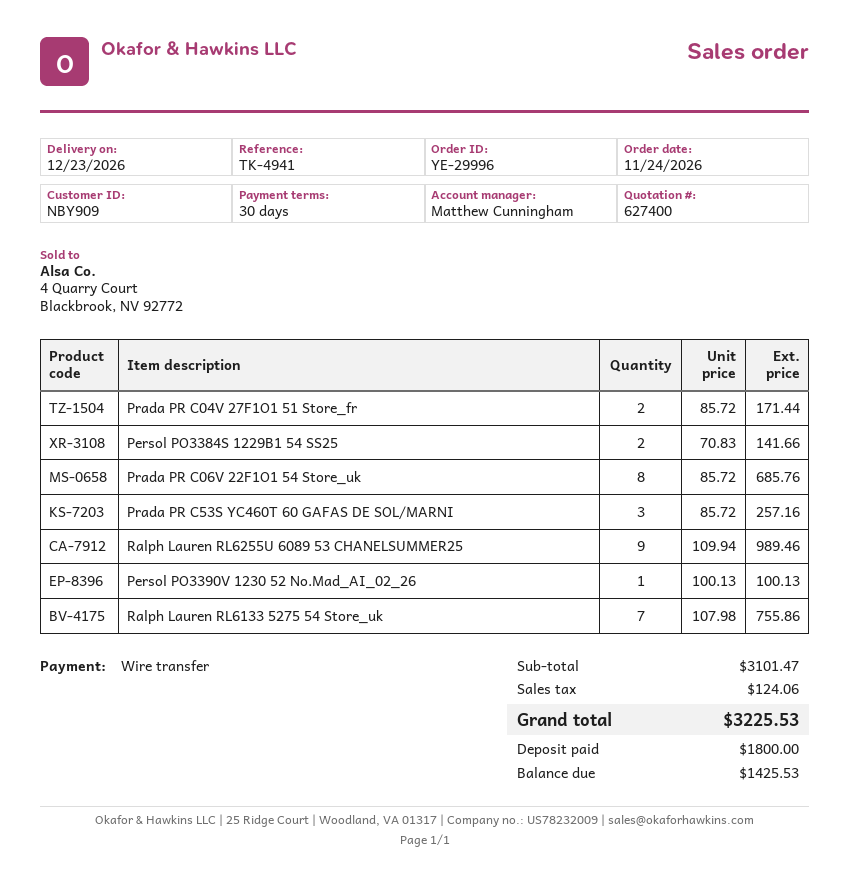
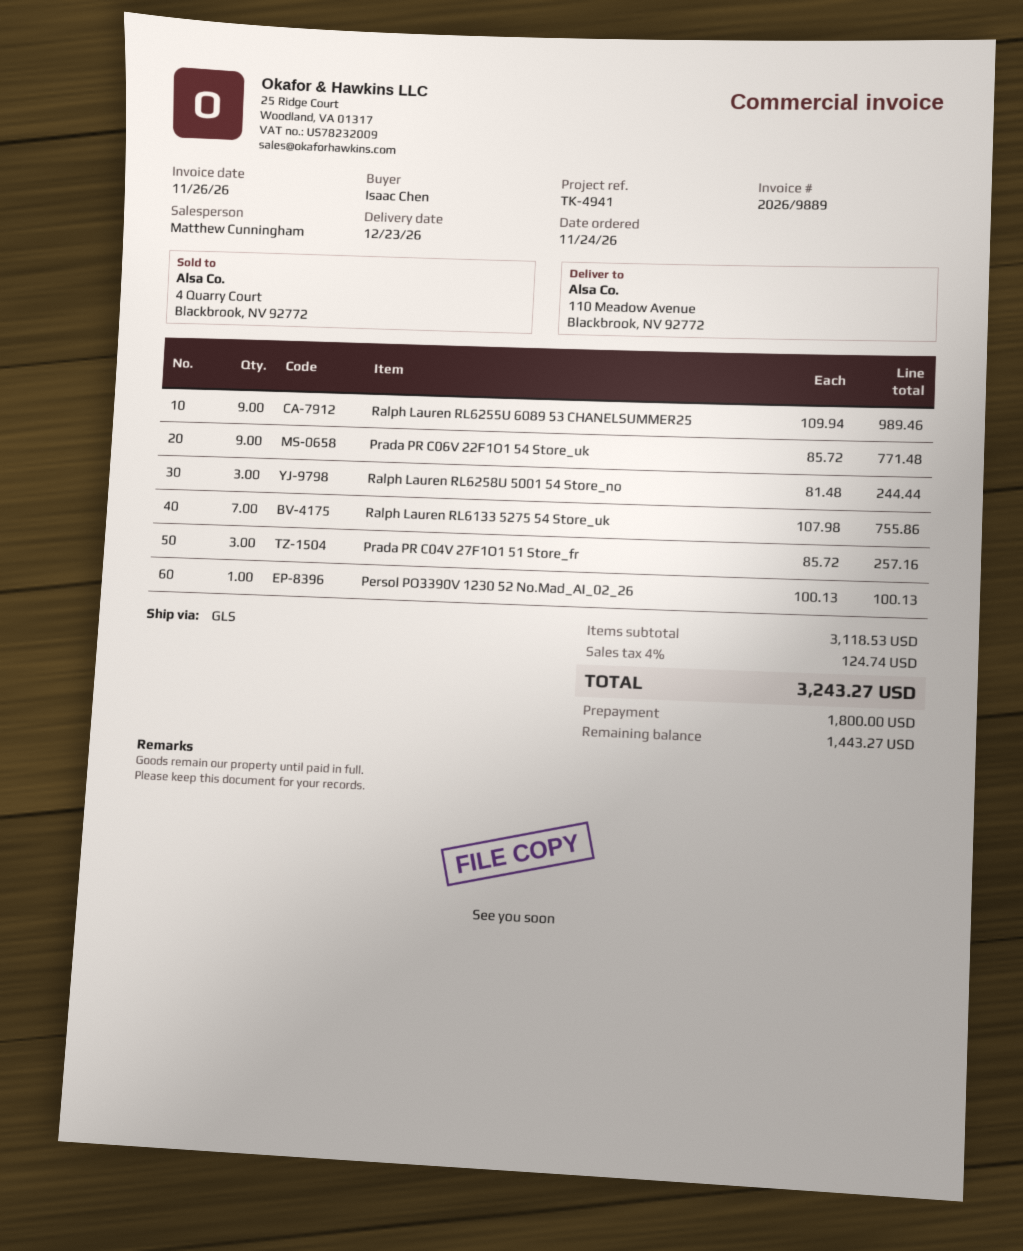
Prada PR C04V 27F1O1 51 Store_fr: 2 x 85.72 = 171.44 -> 3 x 85.72 = 257.16
Persol PO3384S 1229B1 54 SS25: 2 x 70.83 = 141.66 -> none
Prada PR C06V 22F1O1 54 Store_uk: 8 x 85.72 = 685.76 -> 9 x 85.72 = 771.48
Prada PR C53S YC460T 60 GAFAS DE SOL/MARNI: 3 x 85.72 = 257.16 -> none
Ralph Lauren RL6258U 5001 54 Store_no: none -> 3 x 81.48 = 244.44
subtotal: 3101.47 -> 3118.53
tax: 124.06 -> 124.74
total: 3225.53 -> 3243.27
balance: 1425.53 -> 1443.27

